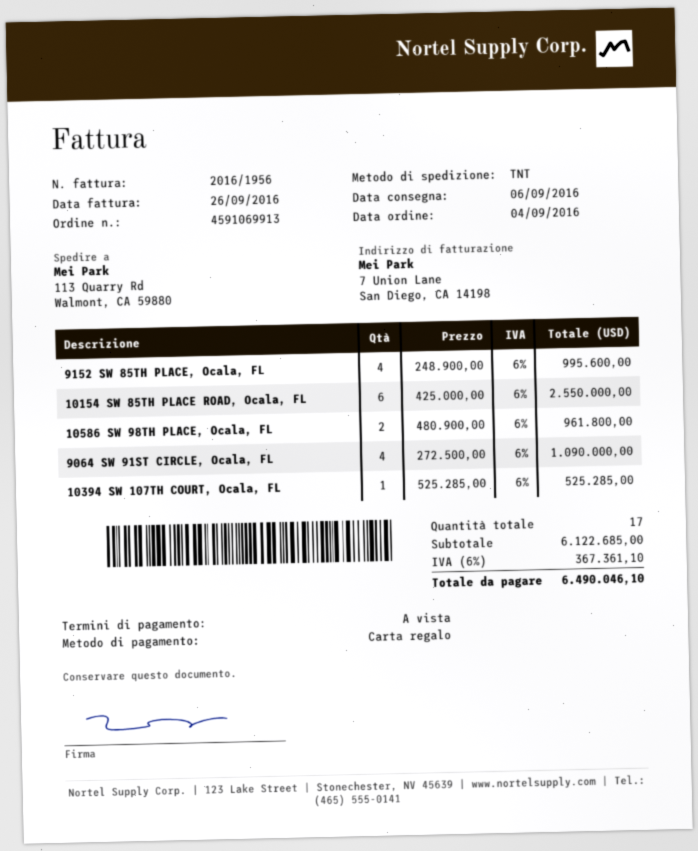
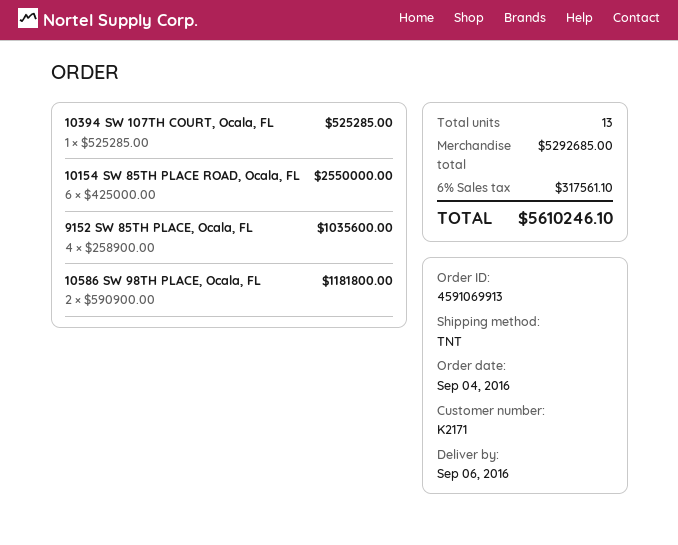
9152 SW 85TH PLACE, Ocala, FL: 4 x 248900.00 = 995600.00 -> 4 x 258900.00 = 1035600.00
10586 SW 98TH PLACE, Ocala, FL: 2 x 480900.00 = 961800.00 -> 2 x 590900.00 = 1181800.00
9064 SW 91ST CIRCLE, Ocala, FL: 4 x 272500.00 = 1090000.00 -> none
total quantity: 17 -> 13
subtotal: 6122685.00 -> 5292685.00
tax: 6% = 367361.10 -> 6% = 317561.10
total: 6490046.10 -> 5610246.10

